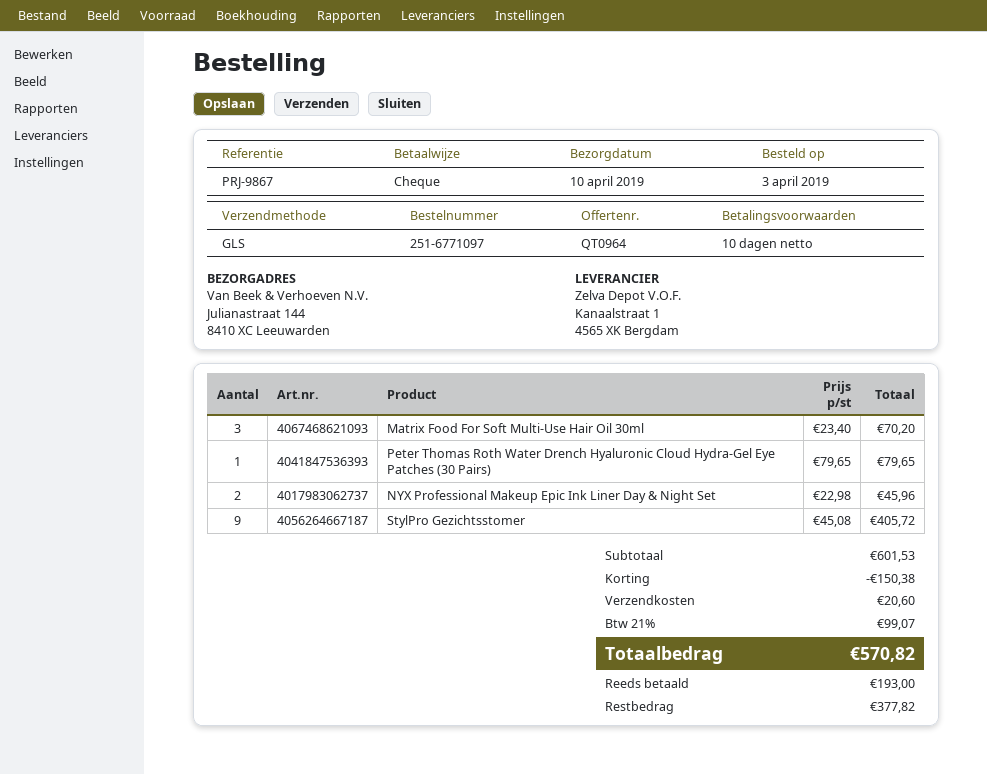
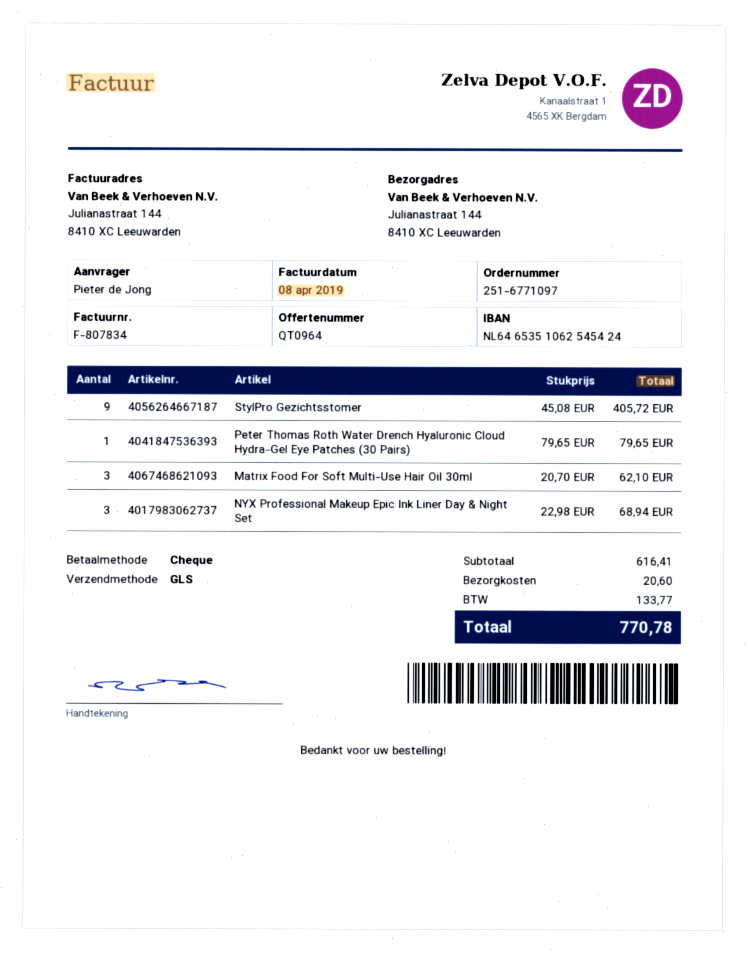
Matrix Food For Soft Multi-Use Hair Oil 30ml: 3 x 23.40 = 70.20 -> 3 x 20.70 = 62.10
NYX Professional Makeup Epic Ink Liner Day & Night Set: 2 x 22.98 = 45.96 -> 3 x 22.98 = 68.94
subtotal: 601.53 -> 616.41
discount: 150.38 -> none
tax: 99.07 -> 133.77
total: 570.82 -> 770.78

